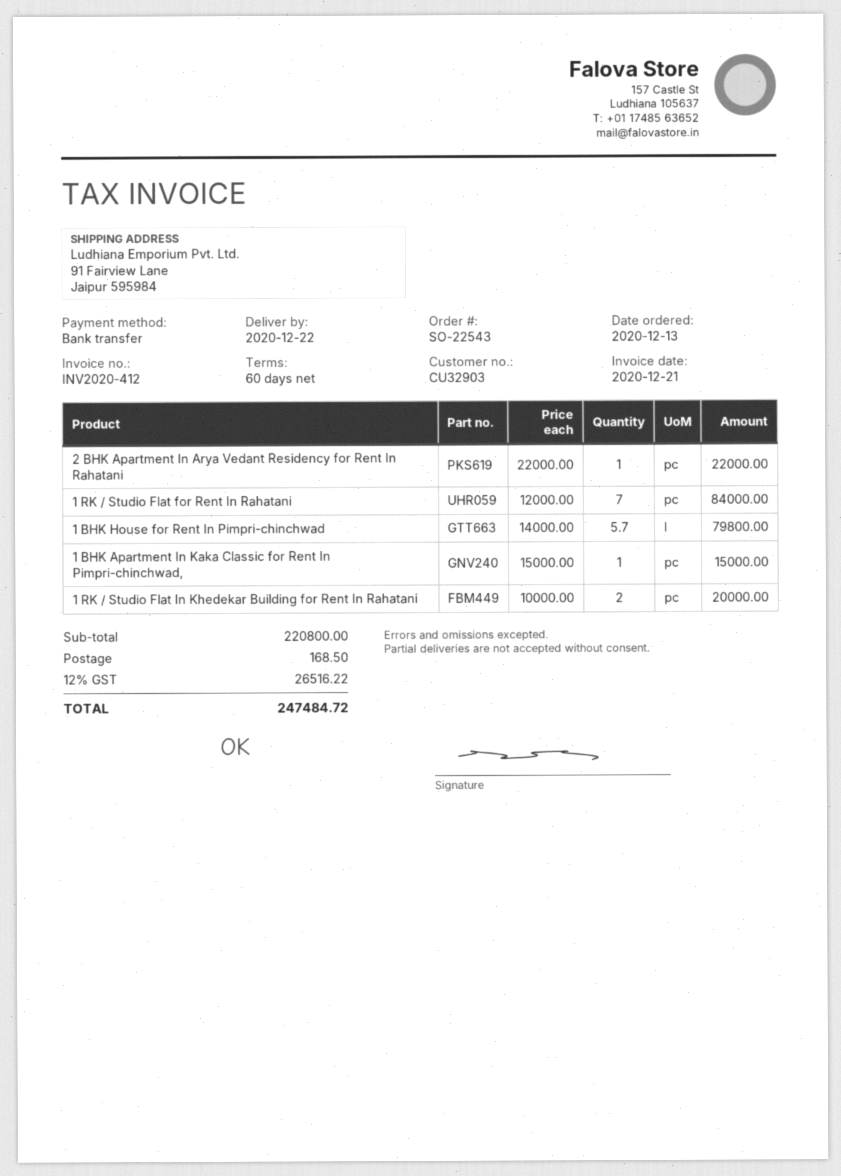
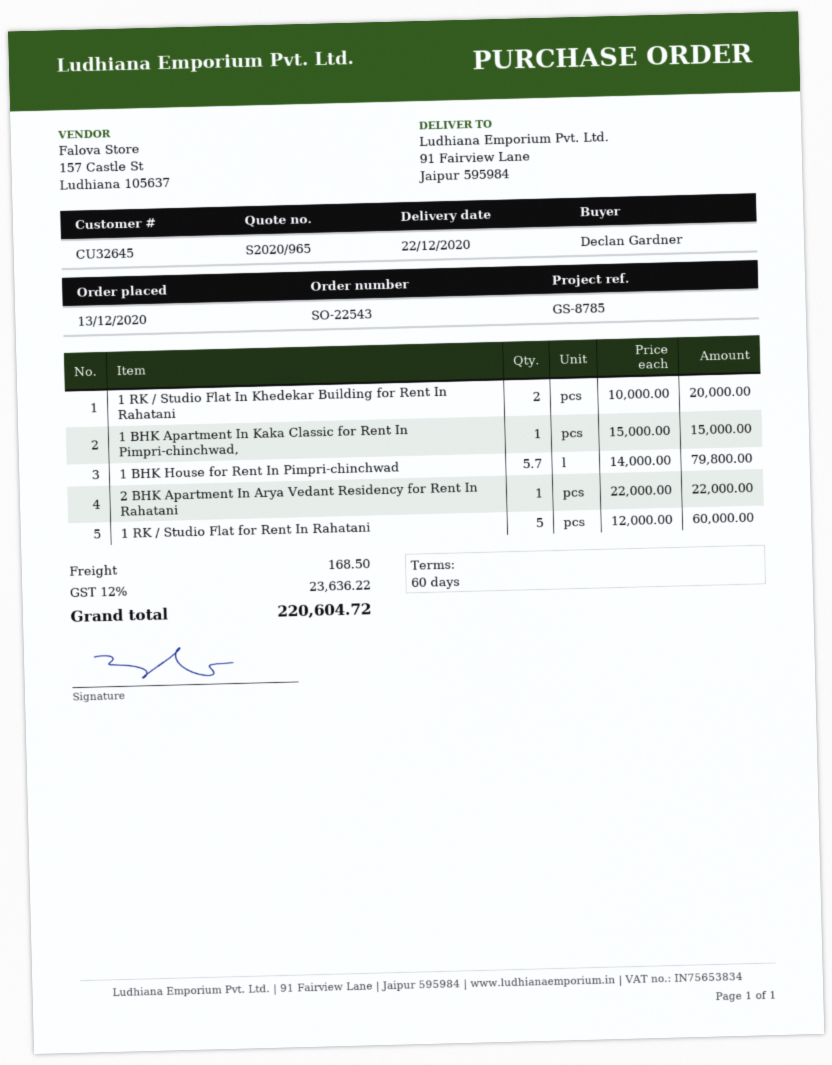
customer number: CU32903 -> CU32645
1 RK / Studio Flat for Rent In Rahatani: 7 x 12000.00 = 84000.00 -> 5 x 12000.00 = 60000.00
tax: 12% = 26516.22 -> 12% = 23636.22
total: 247484.72 -> 220604.72

